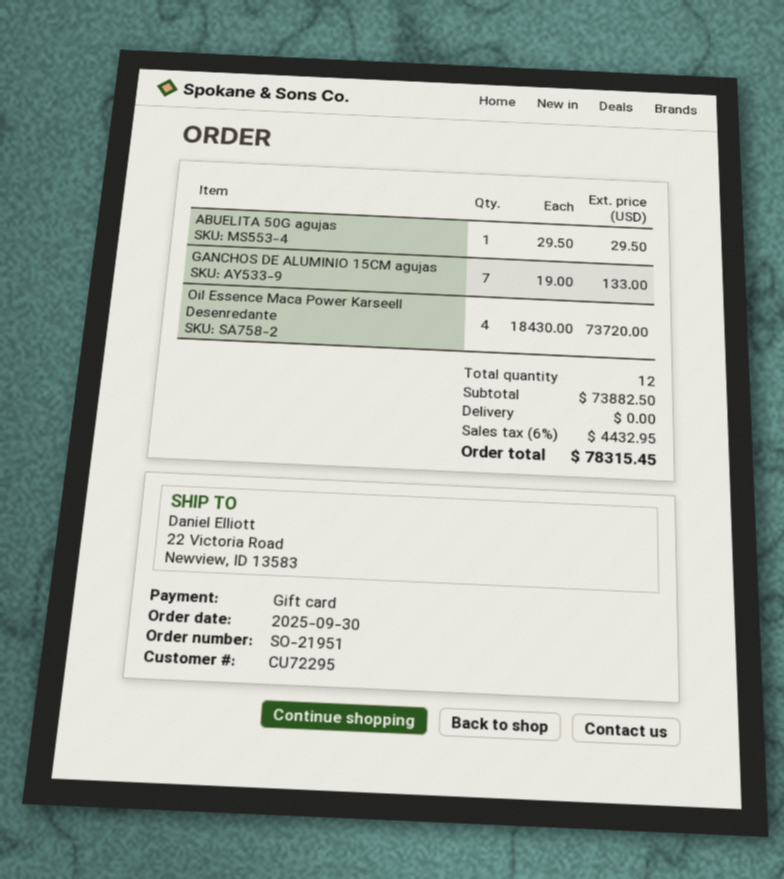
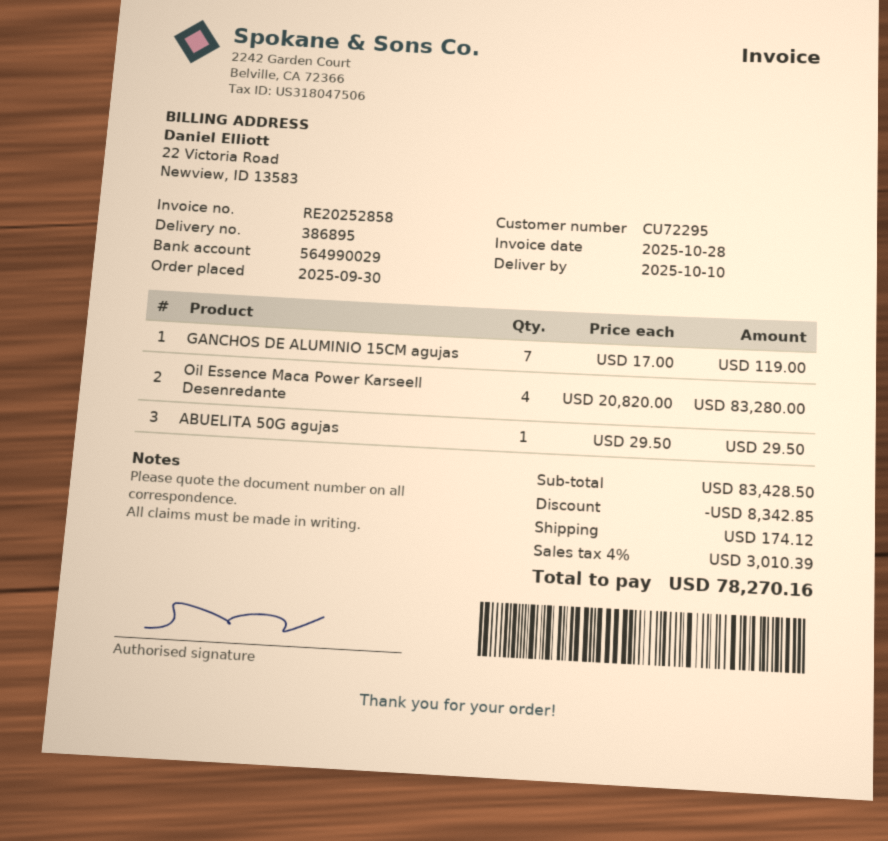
GANCHOS DE ALUMINIO 15CM agujas: 7 x 19.00 = 133.00 -> 7 x 17.00 = 119.00
Oil Essence Maca Power Karseell Desenredante: 4 x 18430.00 = 73720.00 -> 4 x 20820.00 = 83280.00
subtotal: 73882.50 -> 83428.50
discount: none -> 8342.85
shipping: 0.00 -> 174.12
tax: 6% = 4432.95 -> 4% = 3010.39
total: 78315.45 -> 78270.16

